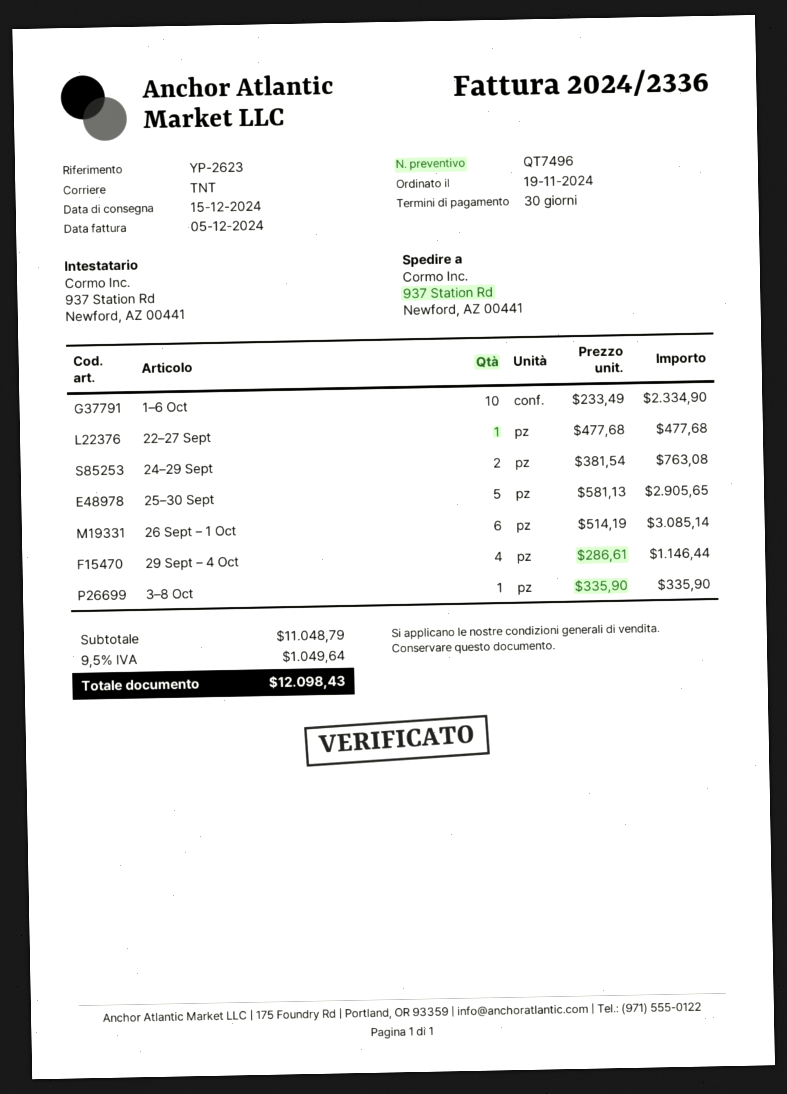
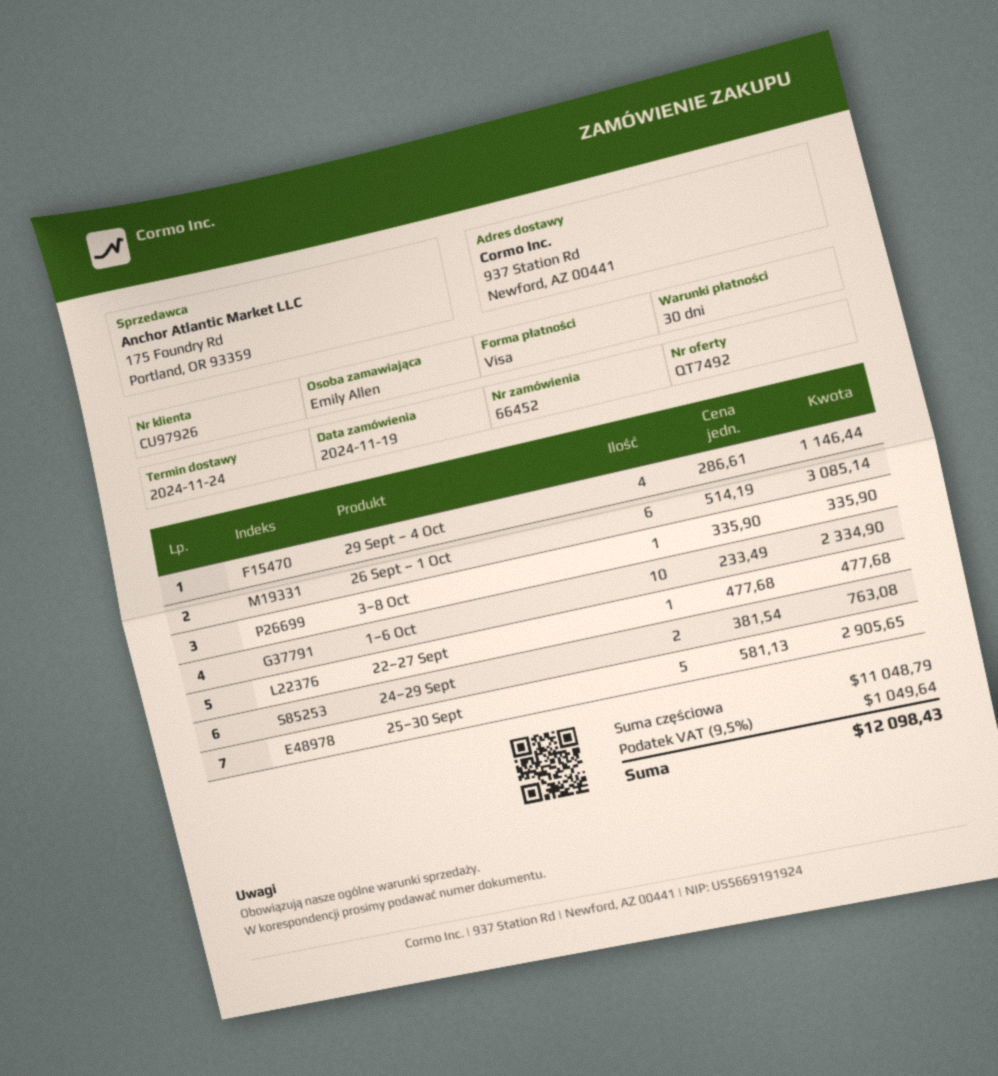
quote number: QT7496 -> QT7492
delivery date: 2024-12-15 -> 2024-11-24

